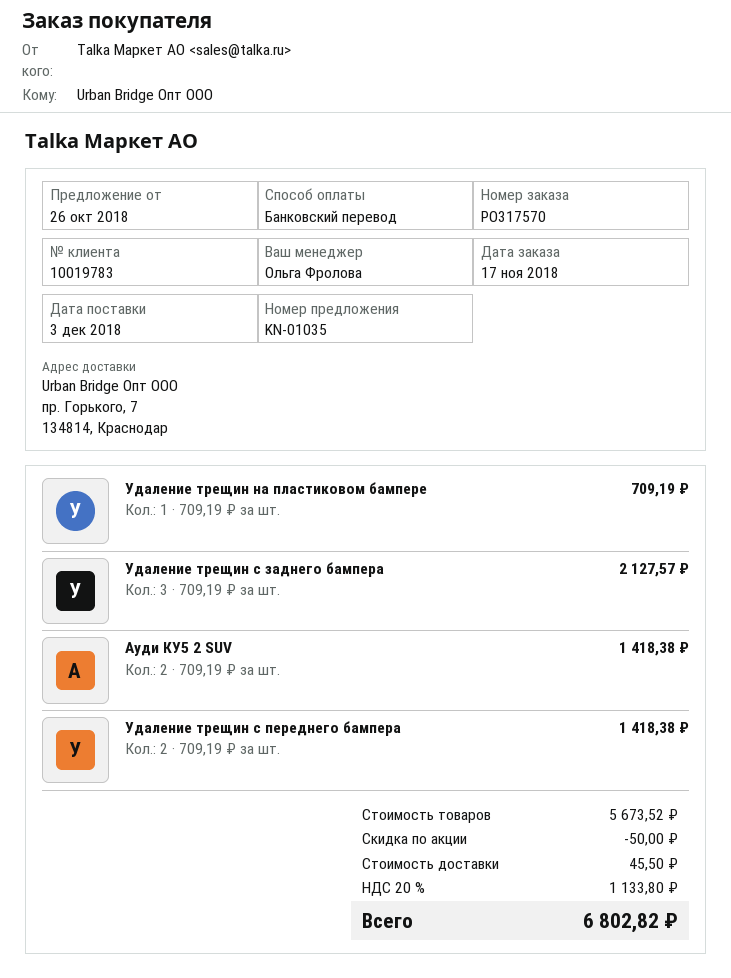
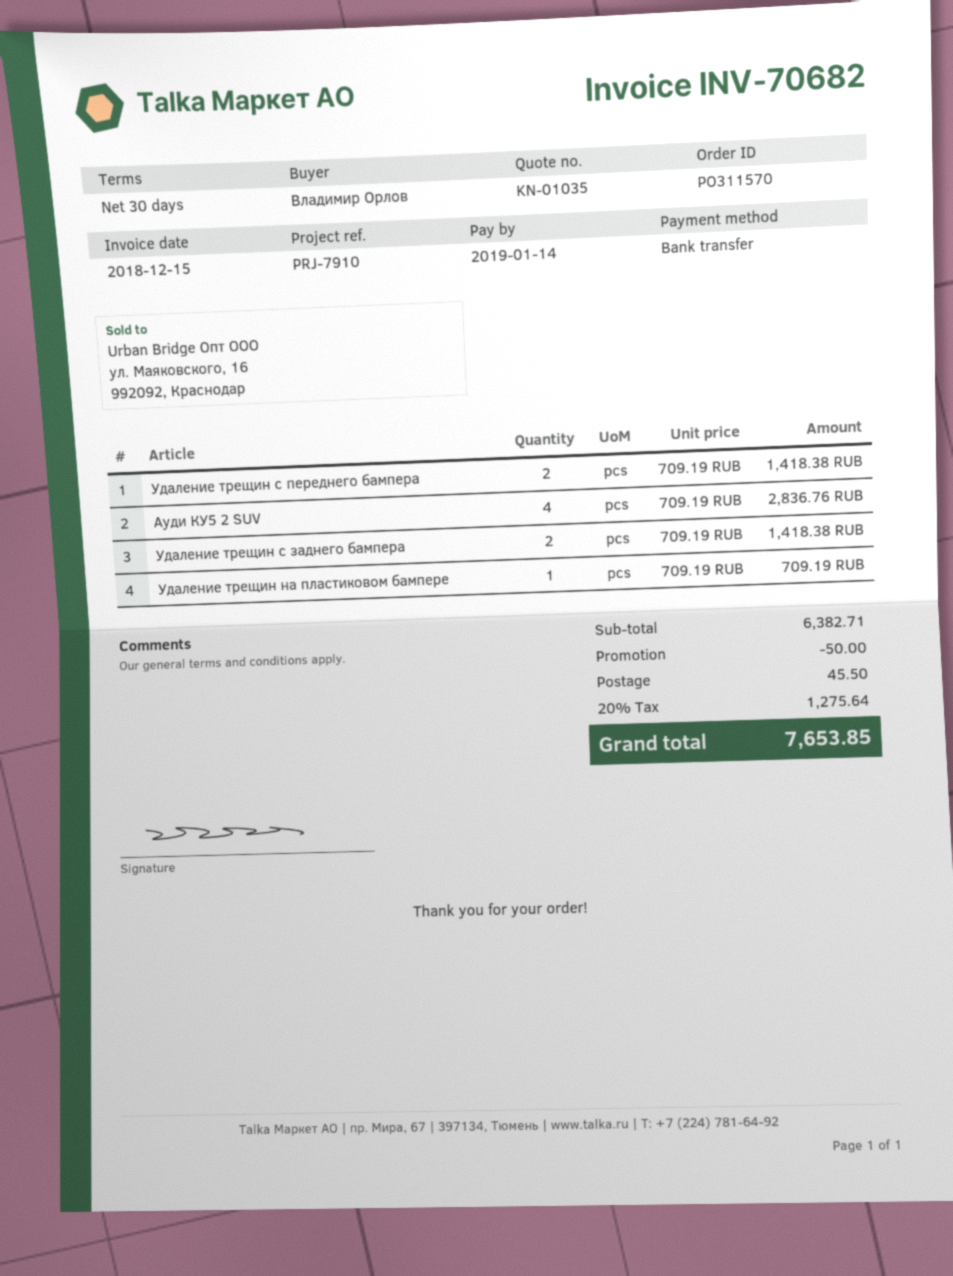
order number: PO317570 -> PO311570
Удаление трещин с заднего бампера: 3 x 709.19 = 2127.57 -> 2 x 709.19 = 1418.38
Ауди КУ5 2 SUV: 2 x 709.19 = 1418.38 -> 4 x 709.19 = 2836.76
subtotal: 5673.52 -> 6382.71
tax: 20% = 1133.80 -> 20% = 1275.64
total: 6802.82 -> 7653.85

